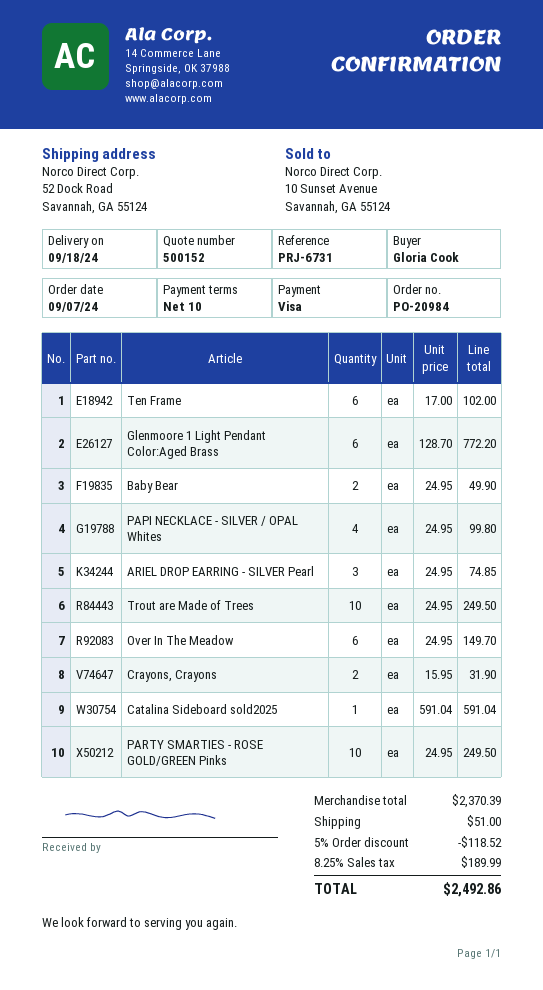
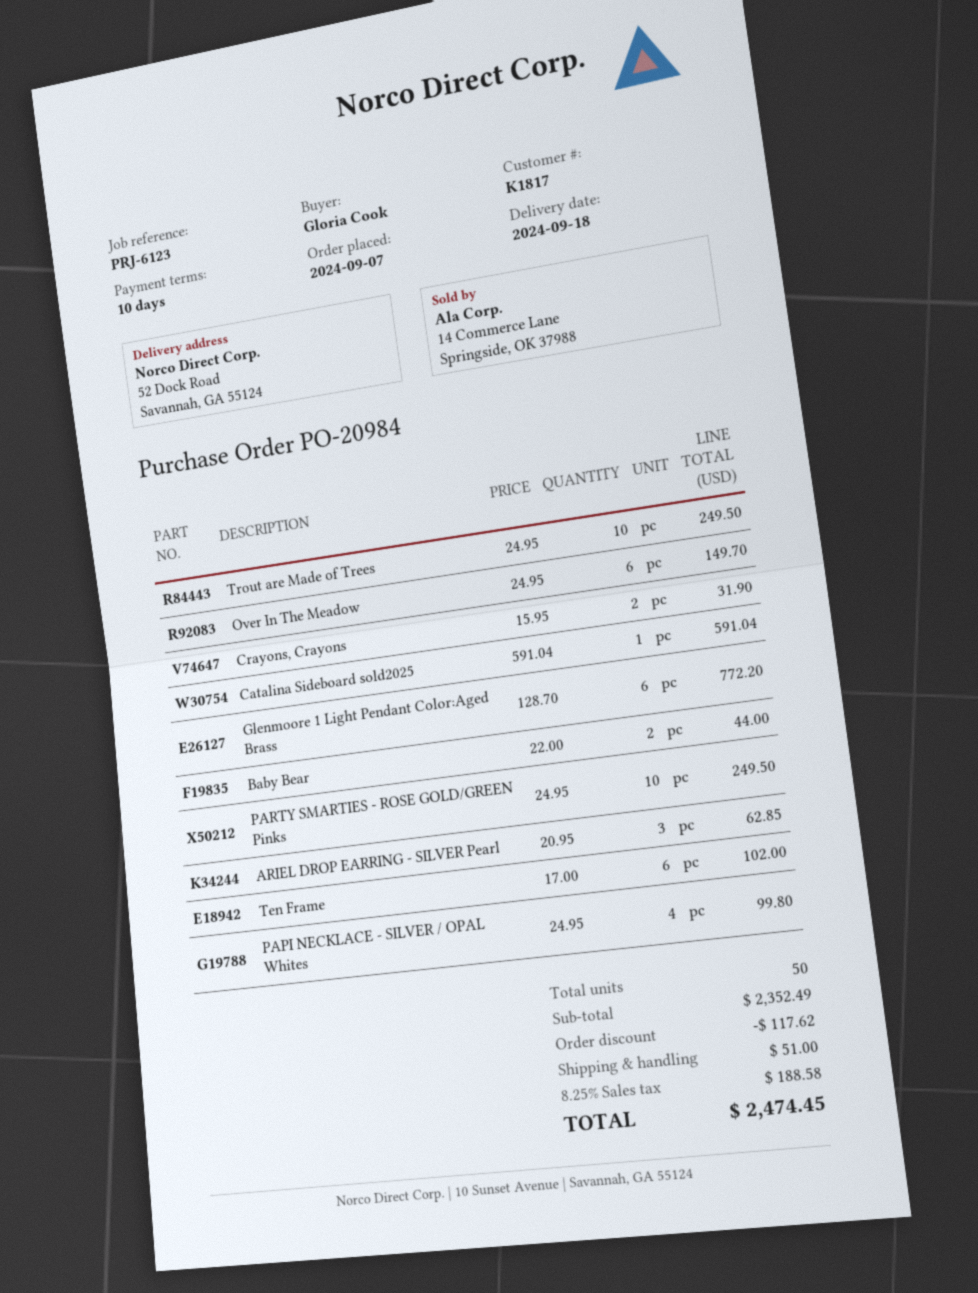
reference: PRJ-6731 -> PRJ-6123
Baby Bear: 2 x 24.95 = 49.90 -> 2 x 22.00 = 44.00
ARIEL DROP EARRING - SILVER Pearl: 3 x 24.95 = 74.85 -> 3 x 20.95 = 62.85
subtotal: 2370.39 -> 2352.49
discount: 118.52 -> 117.62
tax: 8.25% = 189.99 -> 8.25% = 188.58
total: 2492.86 -> 2474.45

